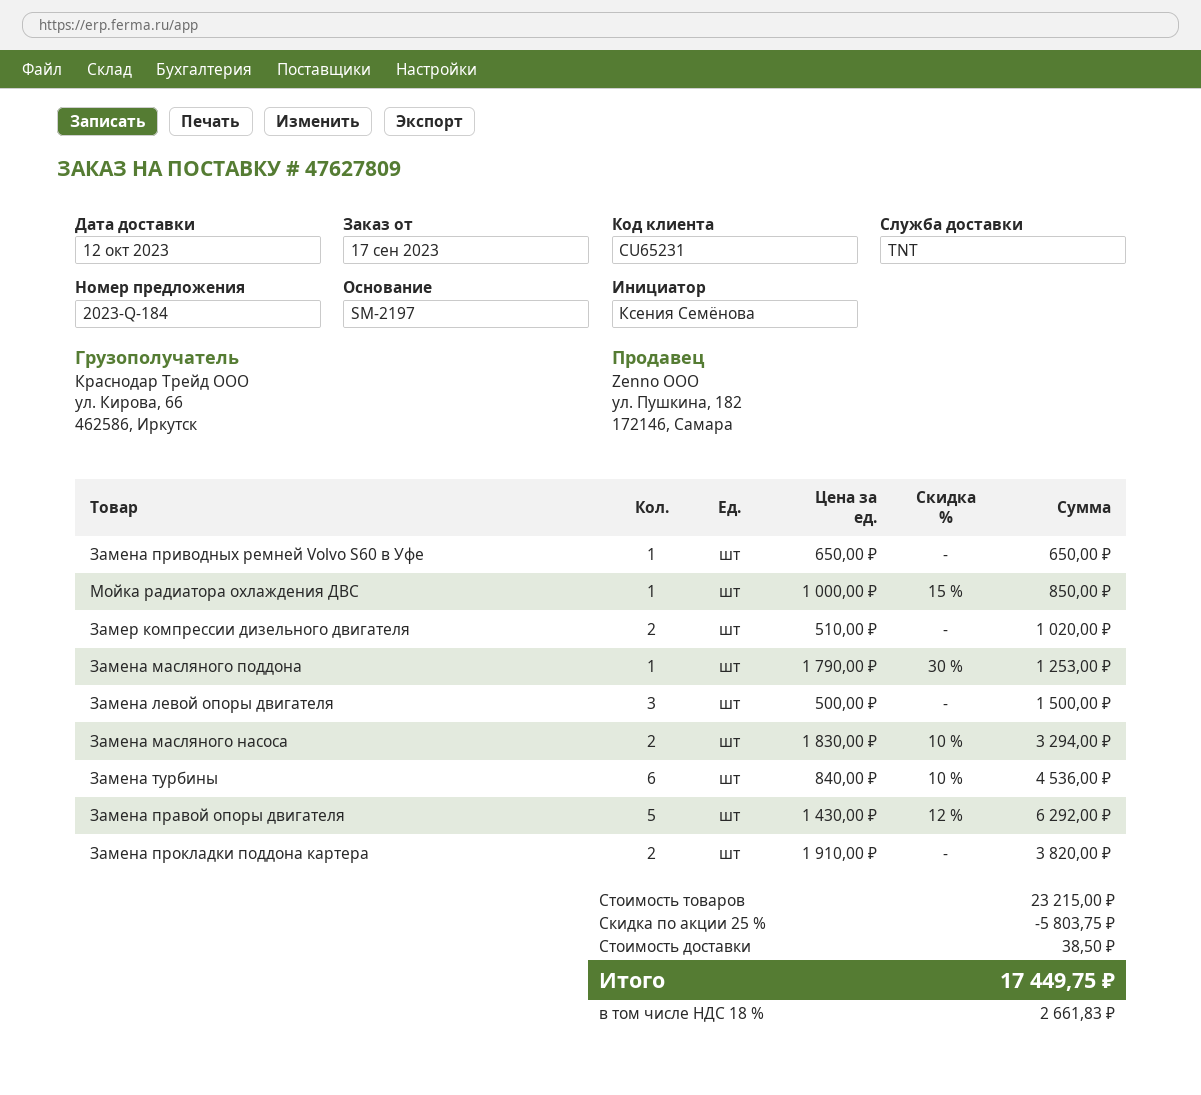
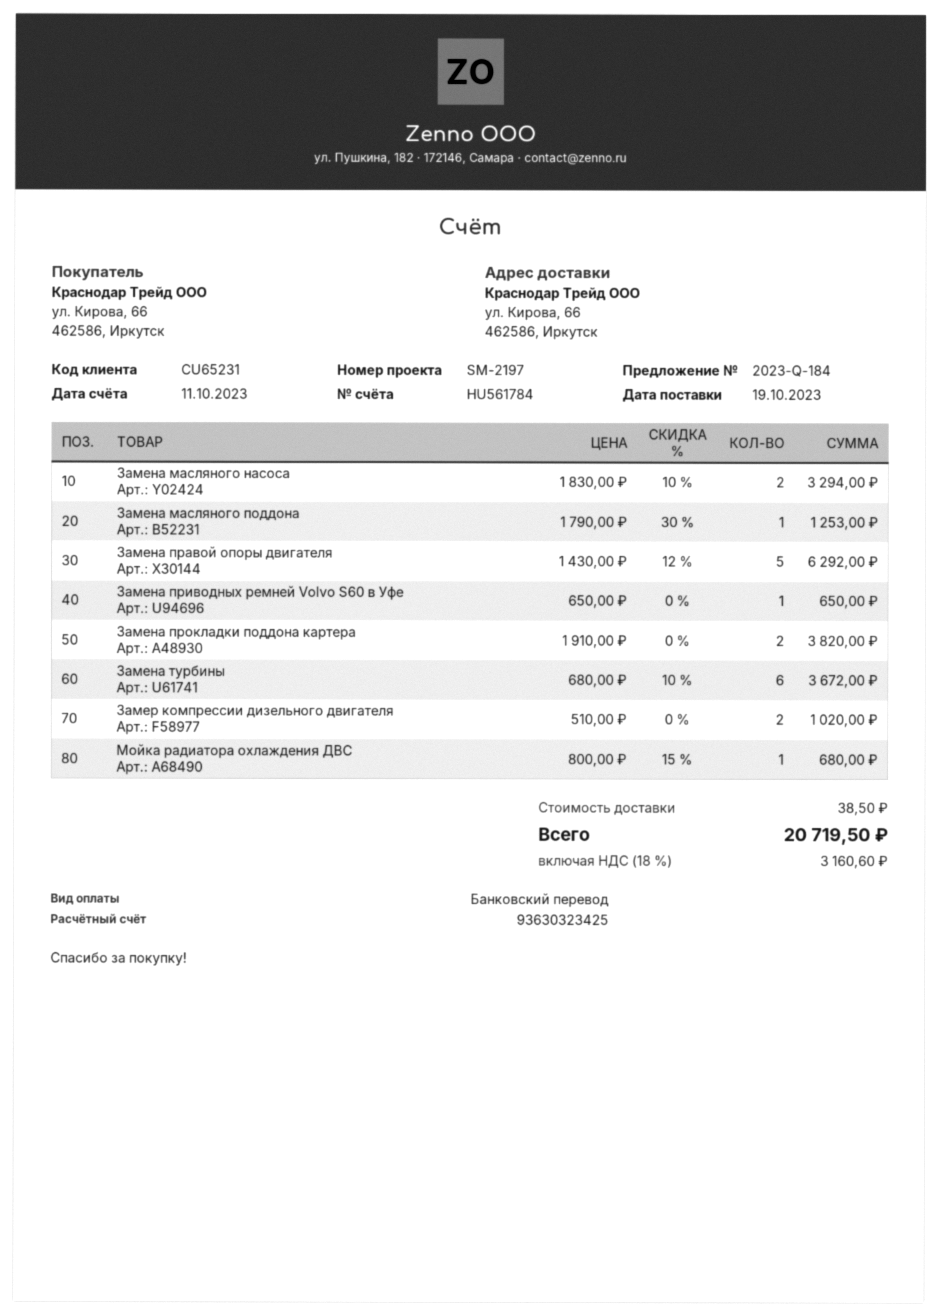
delivery date: 2023-10-12 -> 2023-10-19
Мойка радиатора охлаждения ДВС: 1 x 1000.00 - 15% = 850.00 -> 1 x 800.00 - 15% = 680.00
Замена левой опоры двигателя: 3 x 500.00 = 1500.00 -> none
Замена турбины: 6 x 840.00 - 10% = 4536.00 -> 6 x 680.00 - 10% = 3672.00
discount: 25% = 5803.75 -> none
tax: 18% = 2661.83 -> 18% = 3160.60
total: 17449.75 -> 20719.50

